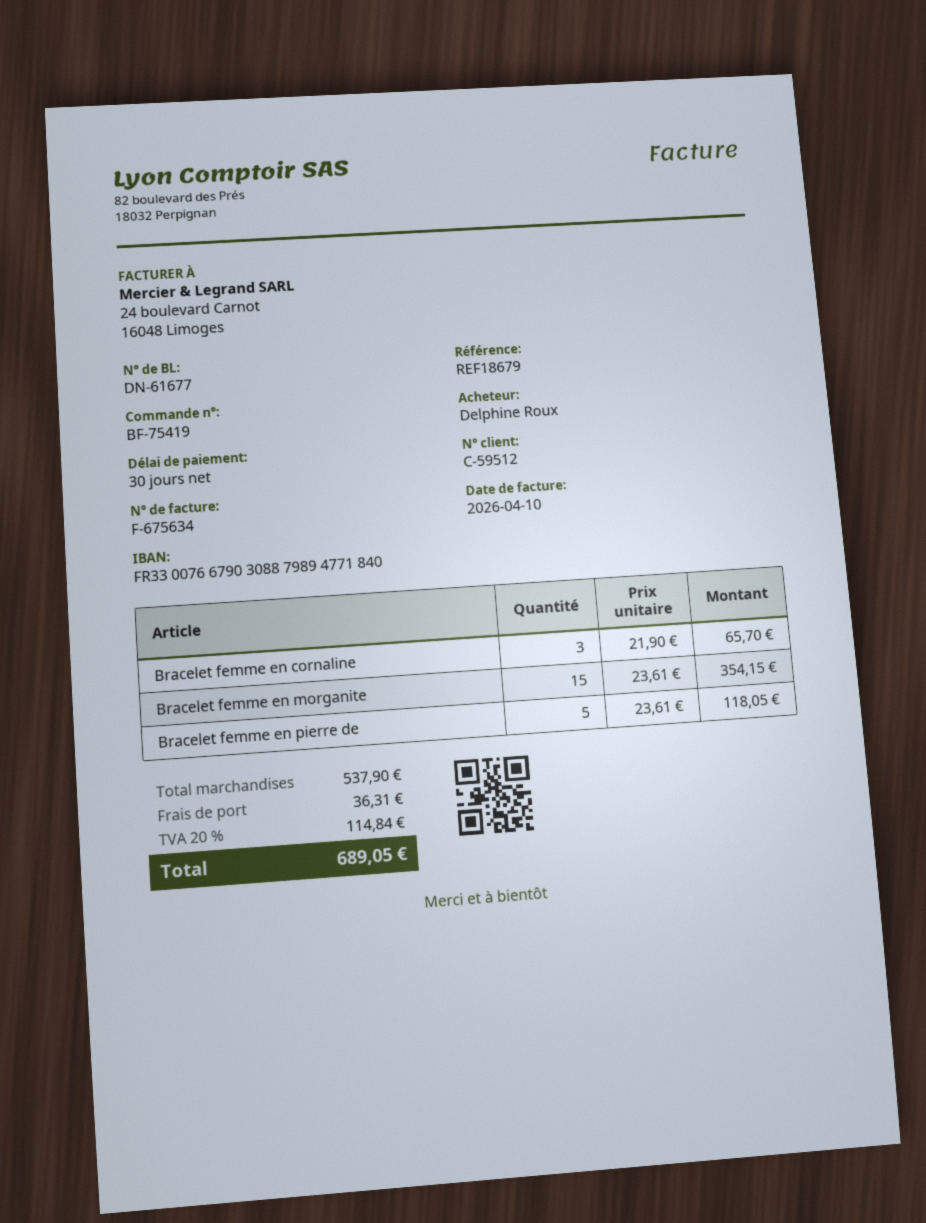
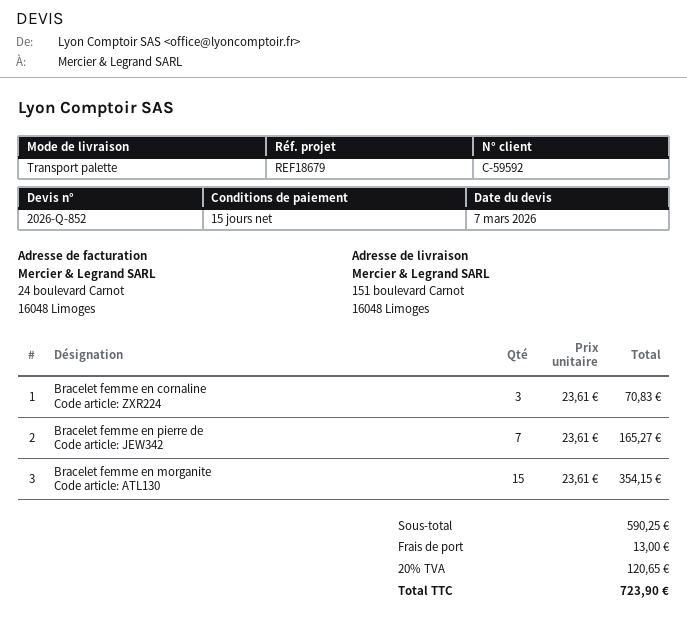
payment terms: 30 days -> 15 days
customer number: C-59512 -> C-59592
Bracelet femme en cornaline: 3 x 21.90 = 65.70 -> 3 x 23.61 = 70.83
Bracelet femme en pierre de: 5 x 23.61 = 118.05 -> 7 x 23.61 = 165.27
subtotal: 537.90 -> 590.25
shipping: 36.31 -> 13.00
tax: 20% = 114.84 -> 20% = 120.65
total: 689.05 -> 723.90

